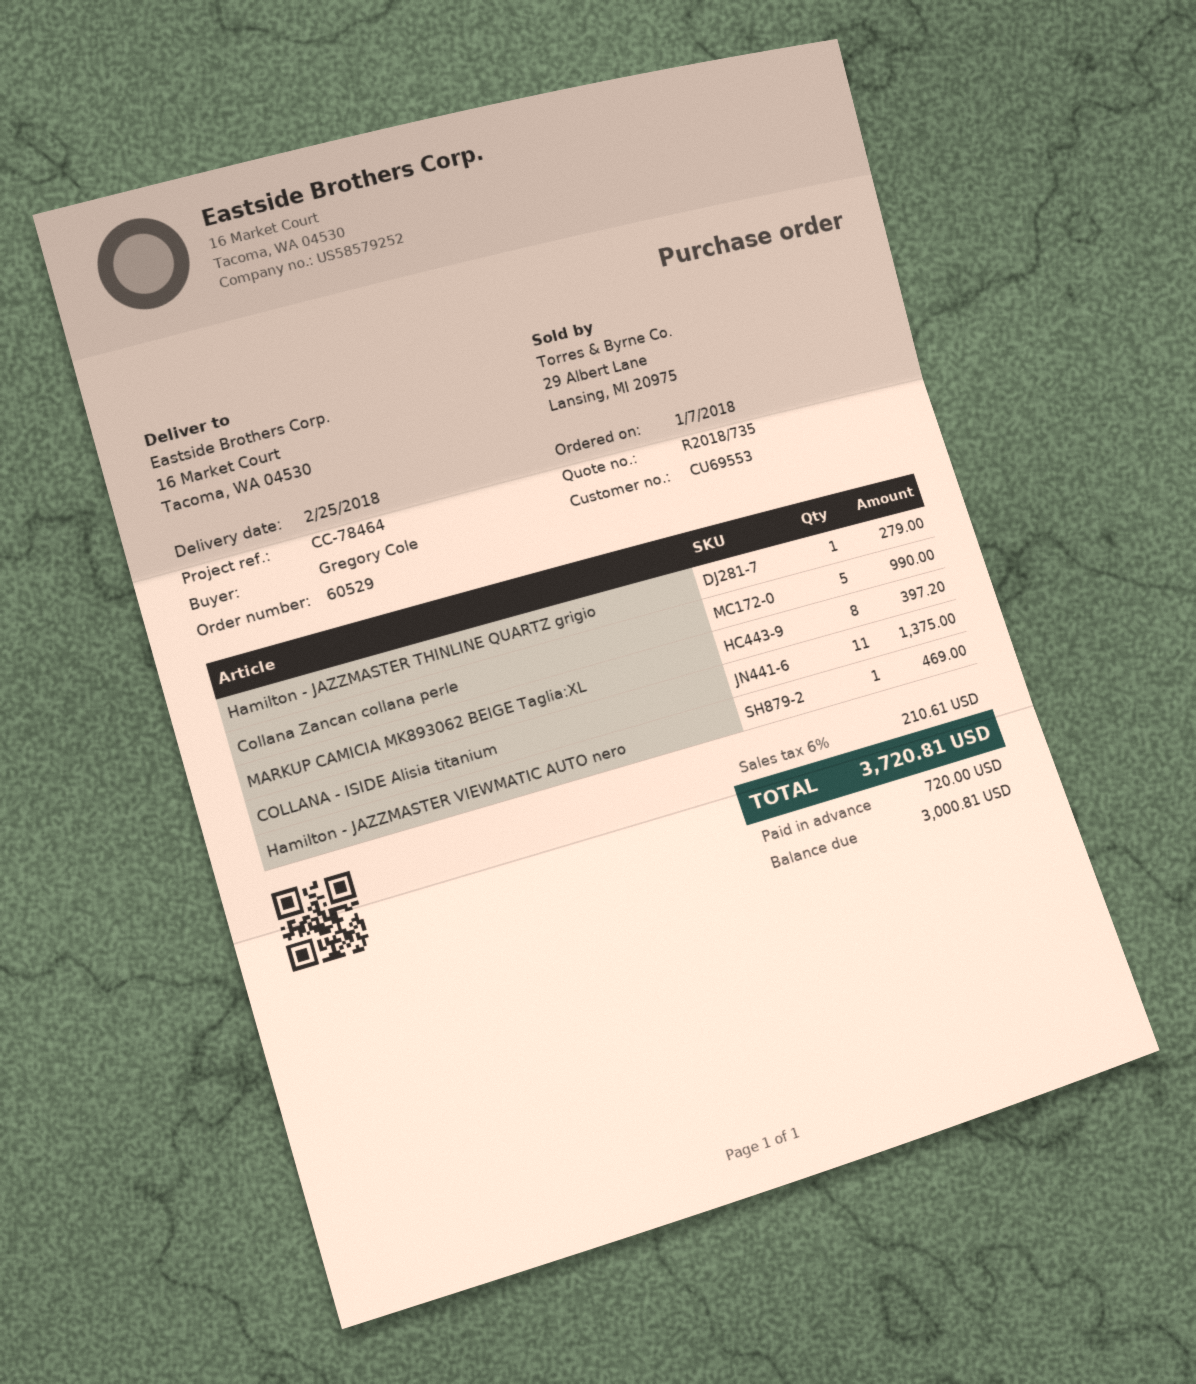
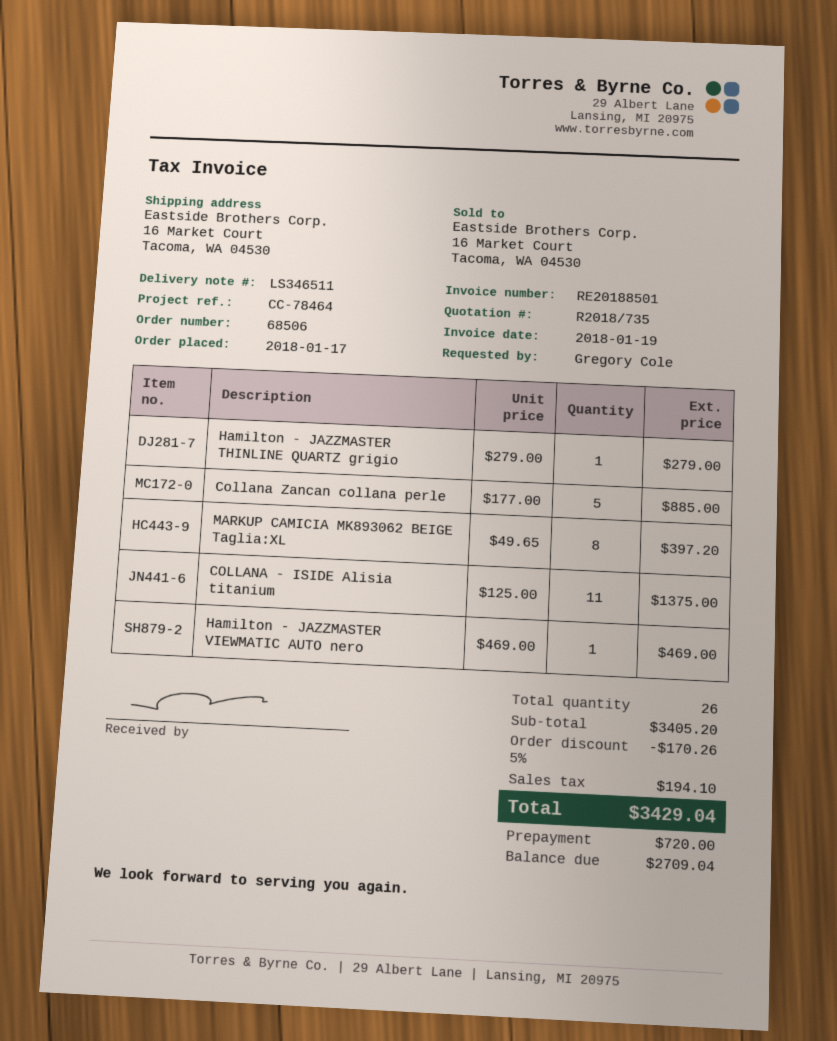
order number: 60529 -> 68506
order date: 2018-01-07 -> 2018-01-17
Collana Zancan collana perle: 5 for 990.00 -> 5 for 885.00
discount: none -> 5% = 170.26
tax: 210.61 -> 194.10
total: 3720.81 -> 3429.04
balance: 3000.81 -> 2709.04

